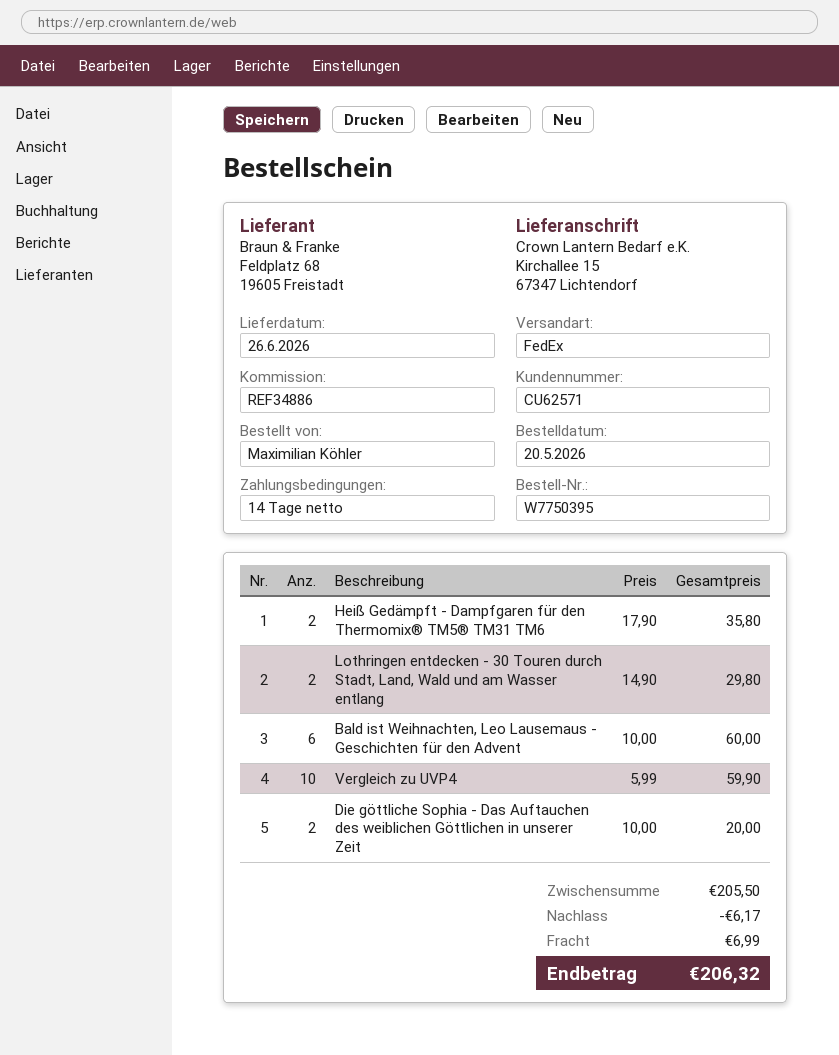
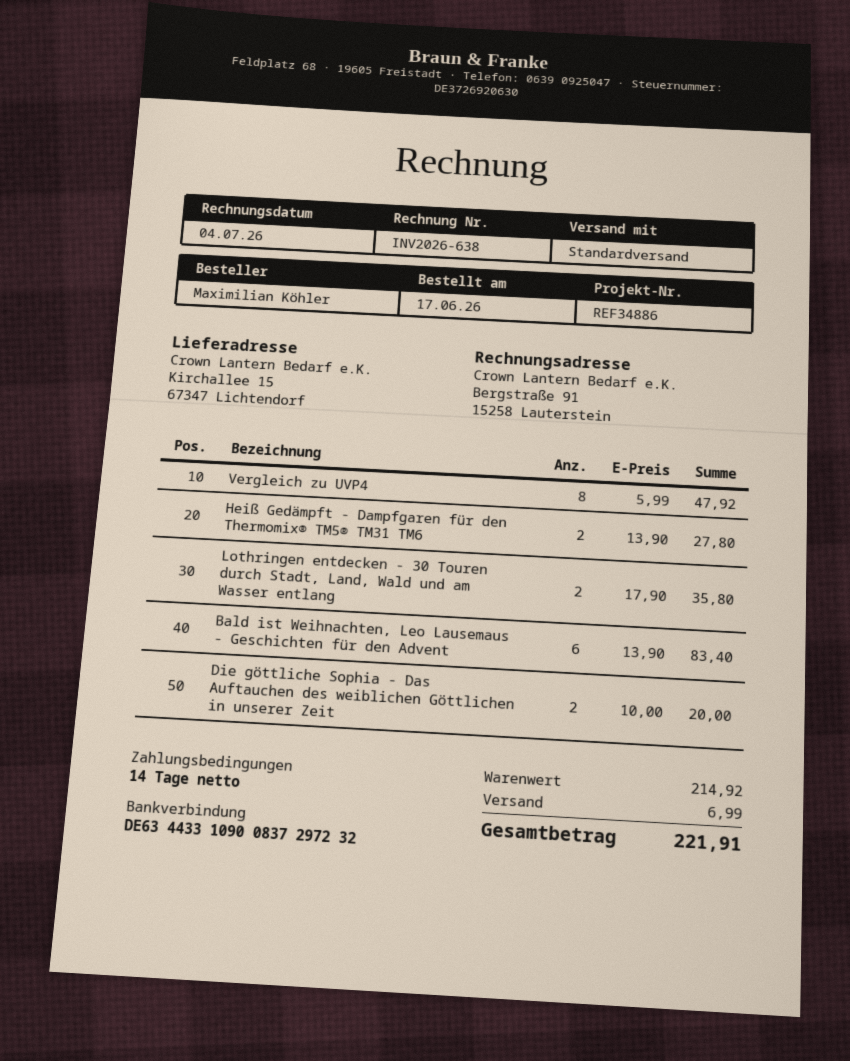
order date: 2026-05-20 -> 2026-06-17
shipping method: FedEx -> standard
Heiß Gedämpft - Dampfgaren für den Thermomix® TM5® TM31 TM6: 2 x 17.90 = 35.80 -> 2 x 13.90 = 27.80
Lothringen entdecken - 30 Touren durch Stadt, Land, Wald und am Wasser entlang: 2 x 14.90 = 29.80 -> 2 x 17.90 = 35.80
Bald ist Weihnachten, Leo Lausemaus - Geschichten für den Advent: 6 x 10.00 = 60.00 -> 6 x 13.90 = 83.40
Vergleich zu UVP4: 10 x 5.99 = 59.90 -> 8 x 5.99 = 47.92
subtotal: 205.50 -> 214.92
discount: 6.17 -> none
total: 206.32 -> 221.91

